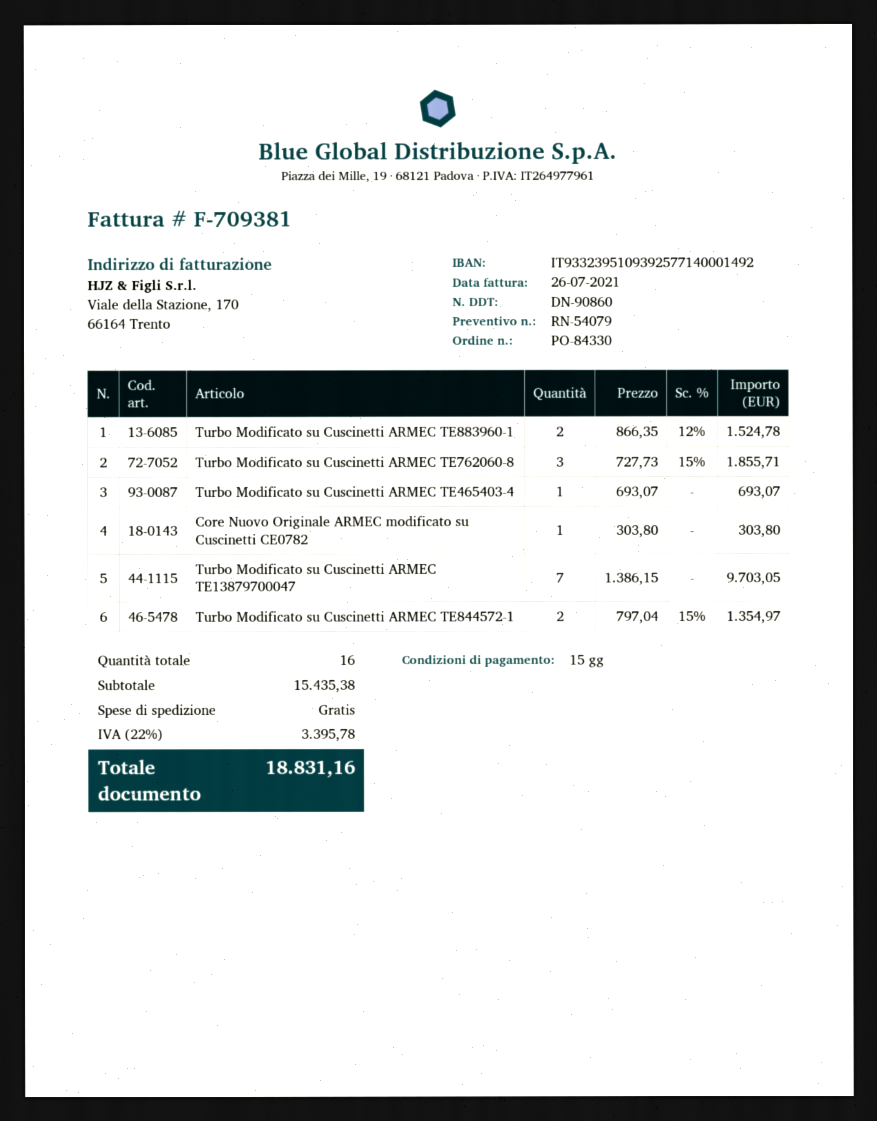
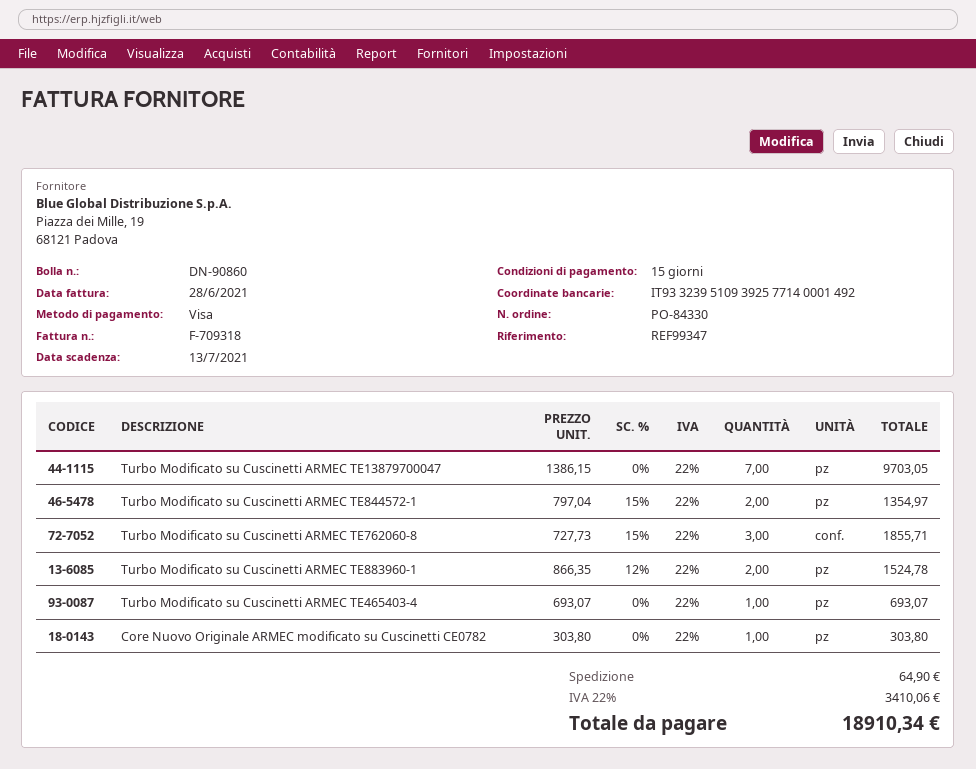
invoice number: F-709381 -> F-709318
invoice date: 2021-07-26 -> 2021-06-28
shipping: 0.00 -> 64.90
tax: 22% = 3395.78 -> 22% = 3410.06
total: 18831.16 -> 18910.34

